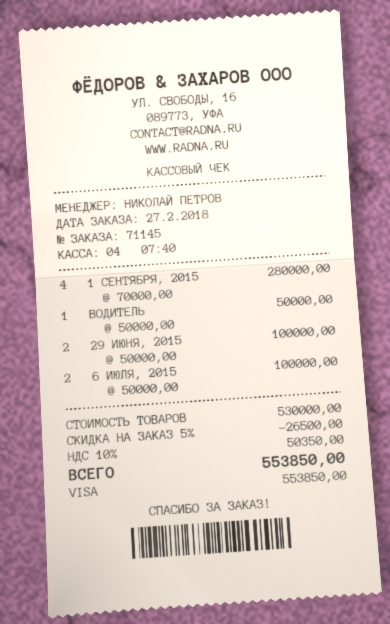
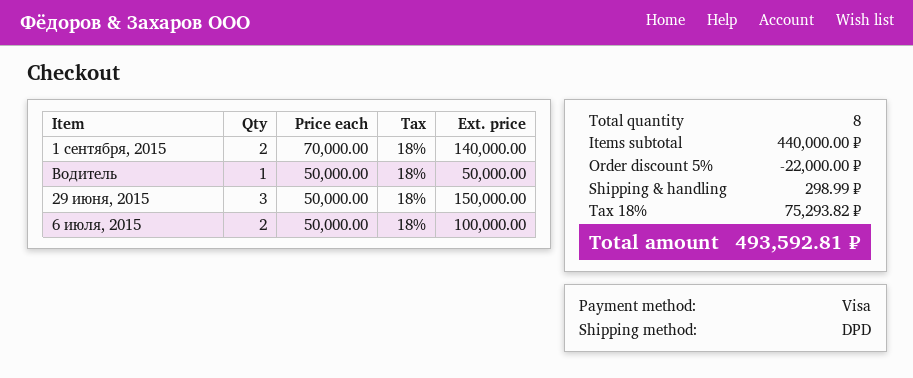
1 СЕНТЯБРЯ, 2015: 4 x 70000.00 = 280000.00 -> 2 x 70000.00 = 140000.00
29 ИЮНЯ, 2015: 2 x 50000.00 = 100000.00 -> 3 x 50000.00 = 150000.00
subtotal: 530000.00 -> 440000.00
discount: 5% = 26500.00 -> 5% = 22000.00
shipping: none -> 298.99
tax: 10% = 50350.00 -> 18% = 75293.82
total: 553850.00 -> 493592.81

